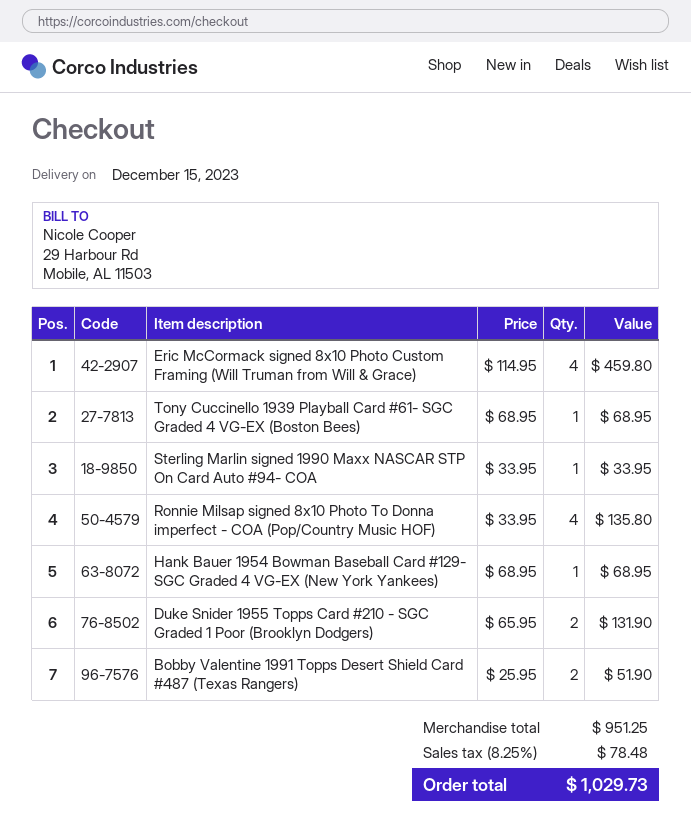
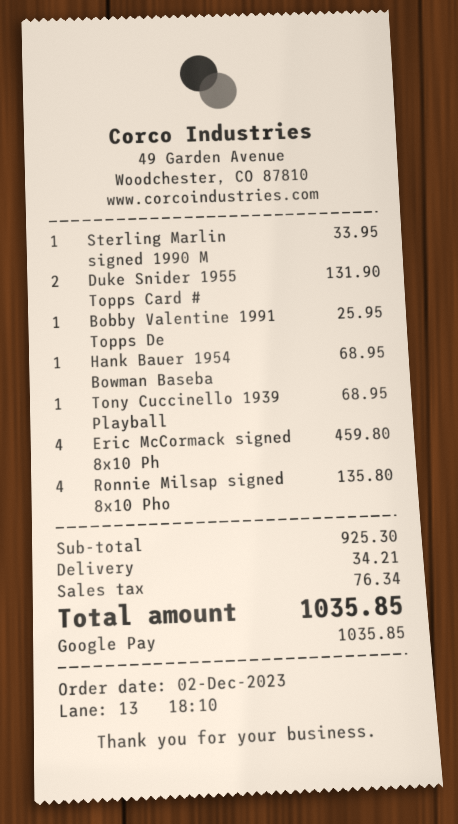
Bobby Valentine 1991 Topps Desert Shield Card #487 (Texas Rangers): 2 for 51.90 -> 1 for 25.95
subtotal: 951.25 -> 925.30
shipping: none -> 34.21
tax: 78.48 -> 76.34
total: 1029.73 -> 1035.85

